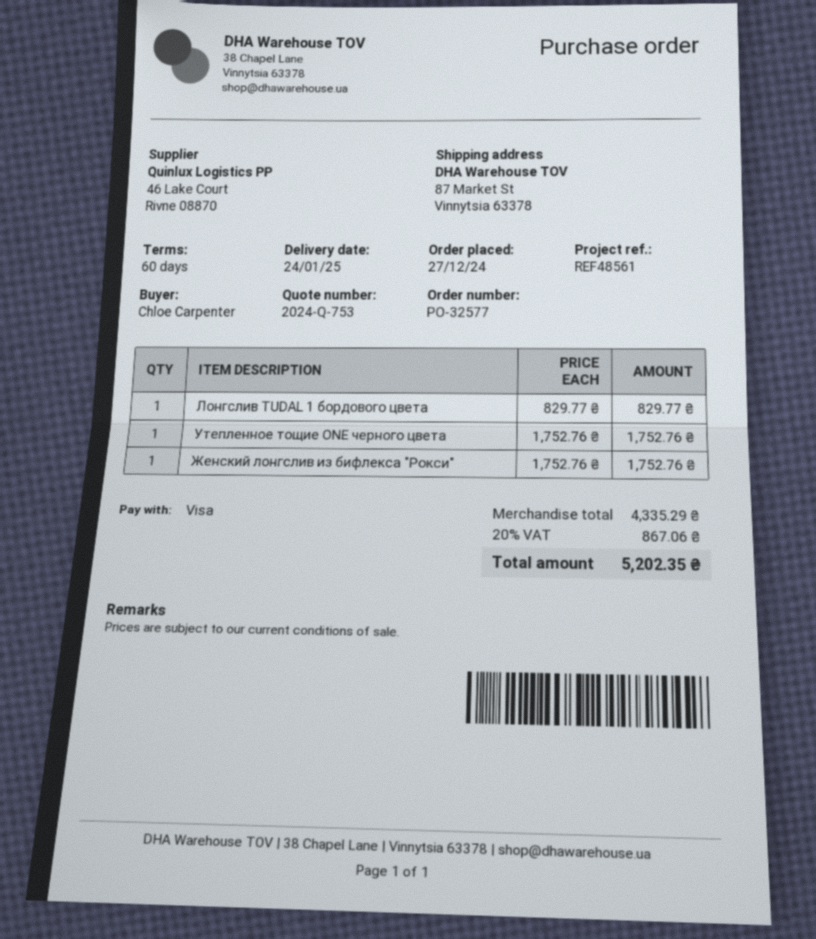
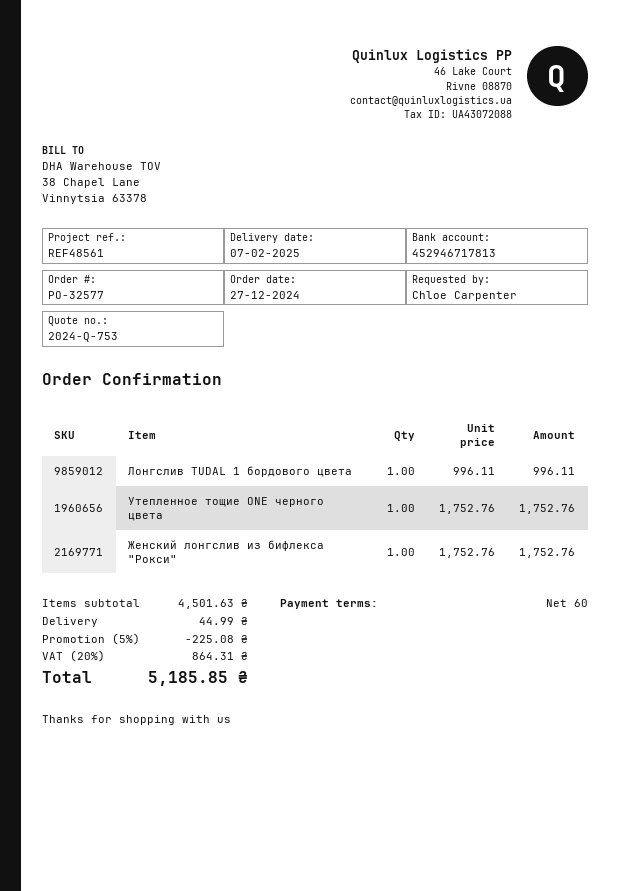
delivery date: 2025-01-24 -> 2025-02-07
Лонгслив TUDAL 1 бордового цвета: 1 x 829.77 = 829.77 -> 1 x 996.11 = 996.11
subtotal: 4335.29 -> 4501.63
discount: none -> 5% = 225.08
shipping: none -> 44.99
tax: 20% = 867.06 -> 20% = 864.31
total: 5202.35 -> 5185.85

